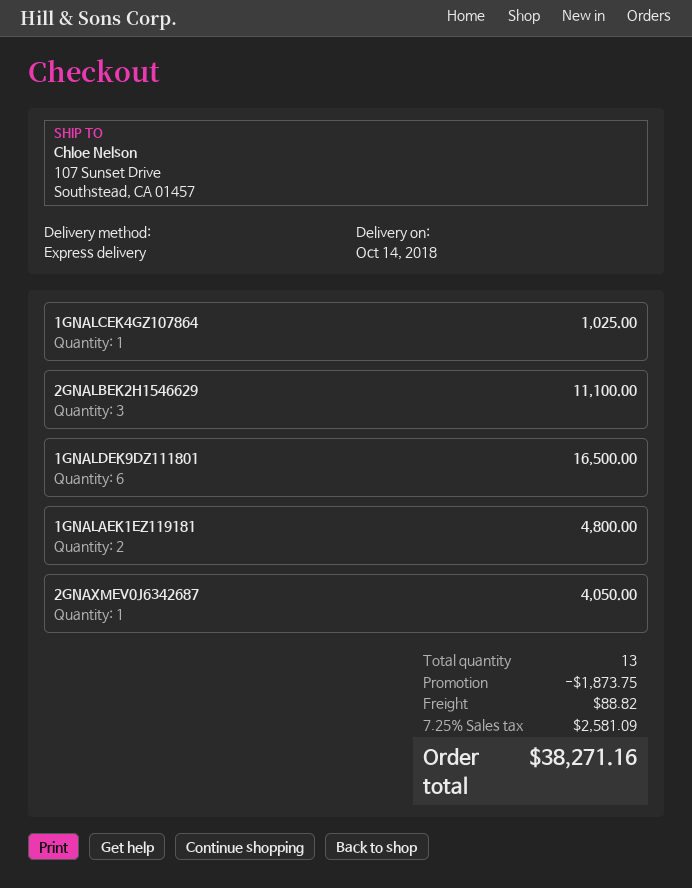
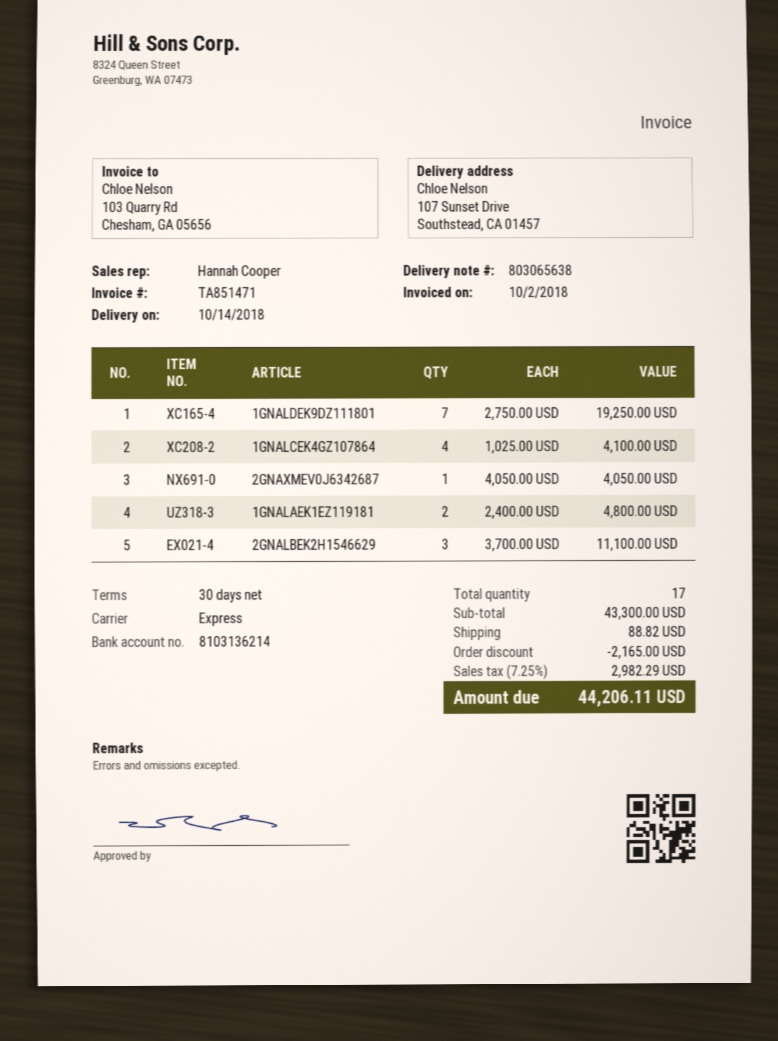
1GNALCEK4GZ107864: 1 for 1025.00 -> 4 for 4100.00
1GNALDEK9DZ111801: 6 for 16500.00 -> 7 for 19250.00
total quantity: 13 -> 17
discount: 1873.75 -> 2165.00
tax: 7.25% = 2581.09 -> 7.25% = 2982.29
total: 38271.16 -> 44206.11

